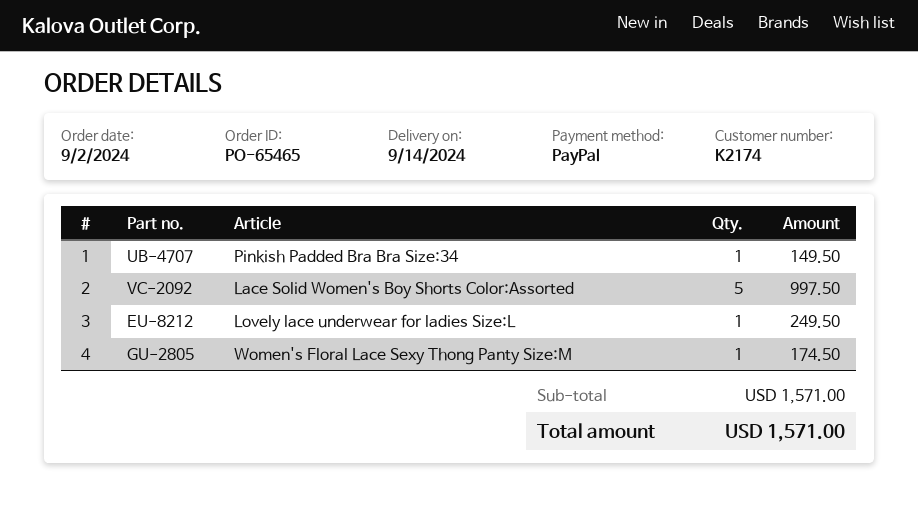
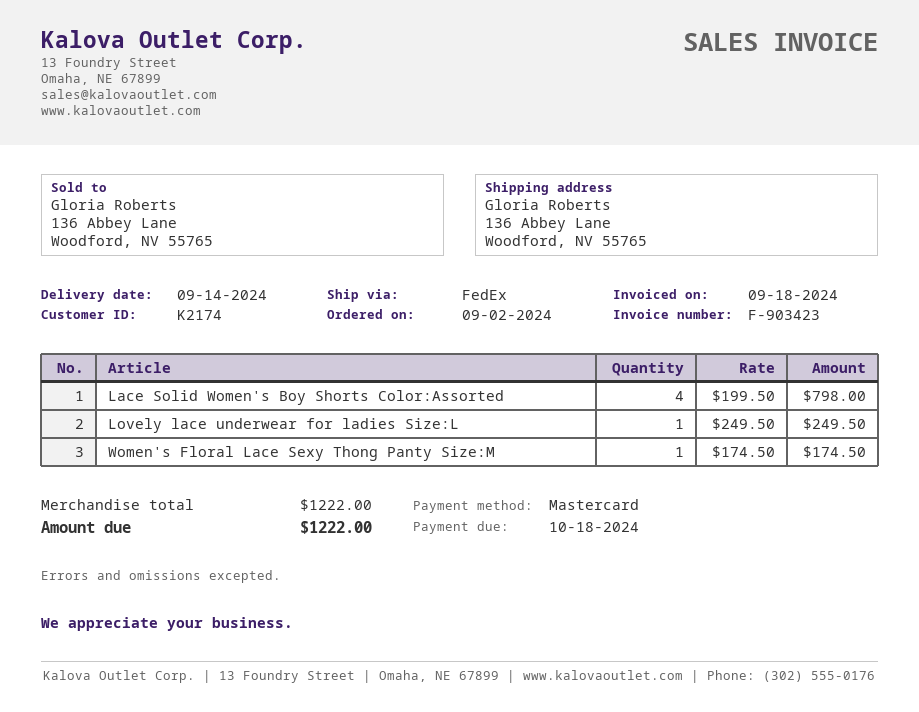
payment method: PayPal -> Mastercard
Pinkish Padded Bra Bra Size:34: 1 for 149.50 -> none
Lace Solid Women's Boy Shorts Color:Assorted: 5 for 997.50 -> 4 for 798.00
subtotal: 1571.00 -> 1222.00
total: 1571.00 -> 1222.00

